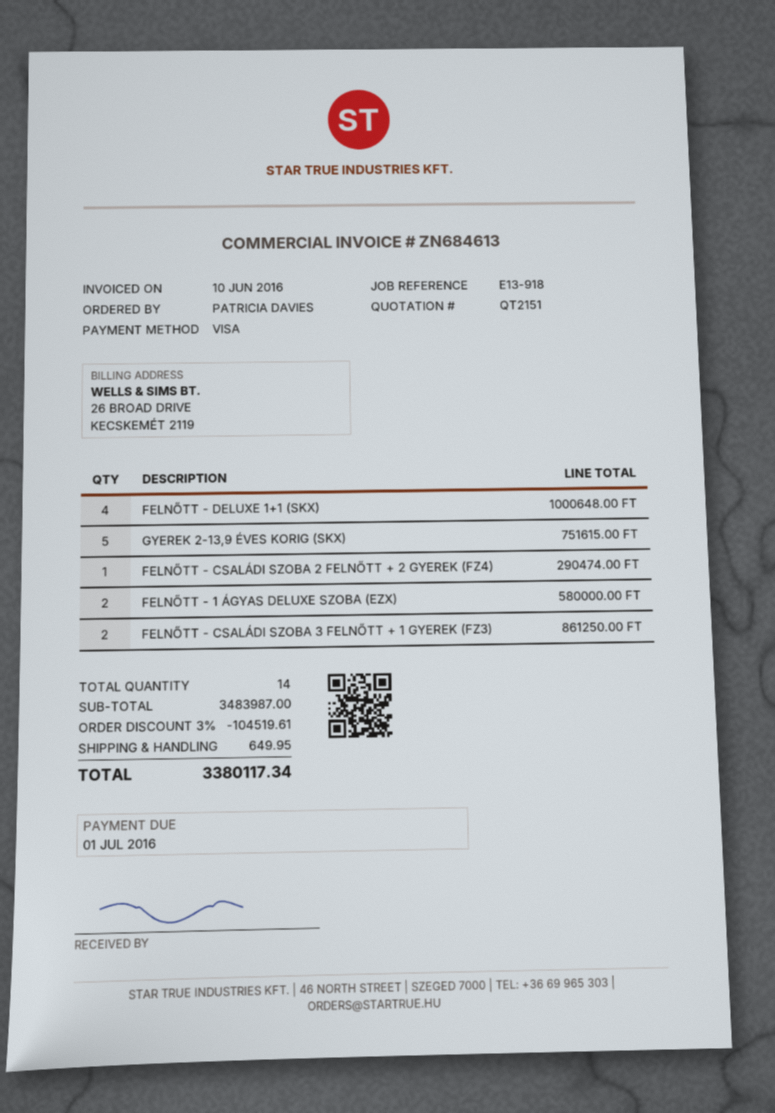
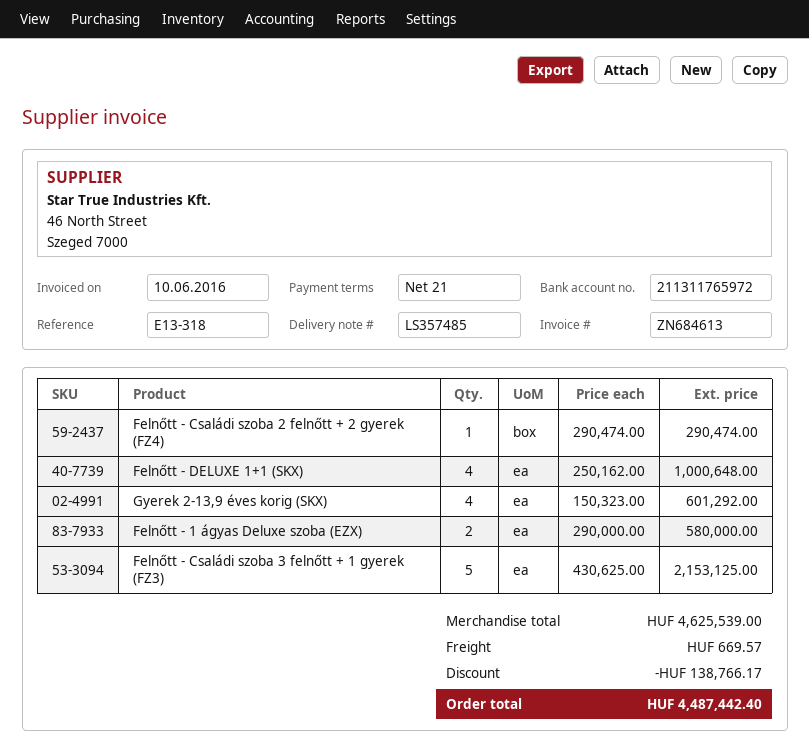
reference: E13-918 -> E13-318
GYEREK 2-13,9 ÉVES KORIG (SKX): 5 for 751615.00 -> 4 for 601292.00
FELNŐTT - CSALÁDI SZOBA 3 FELNŐTT + 1 GYEREK (FZ3): 2 for 861250.00 -> 5 for 2153125.00
subtotal: 3483987.00 -> 4625539.00
discount: 104519.61 -> 138766.17
shipping: 649.95 -> 669.57
total: 3380117.34 -> 4487442.40

